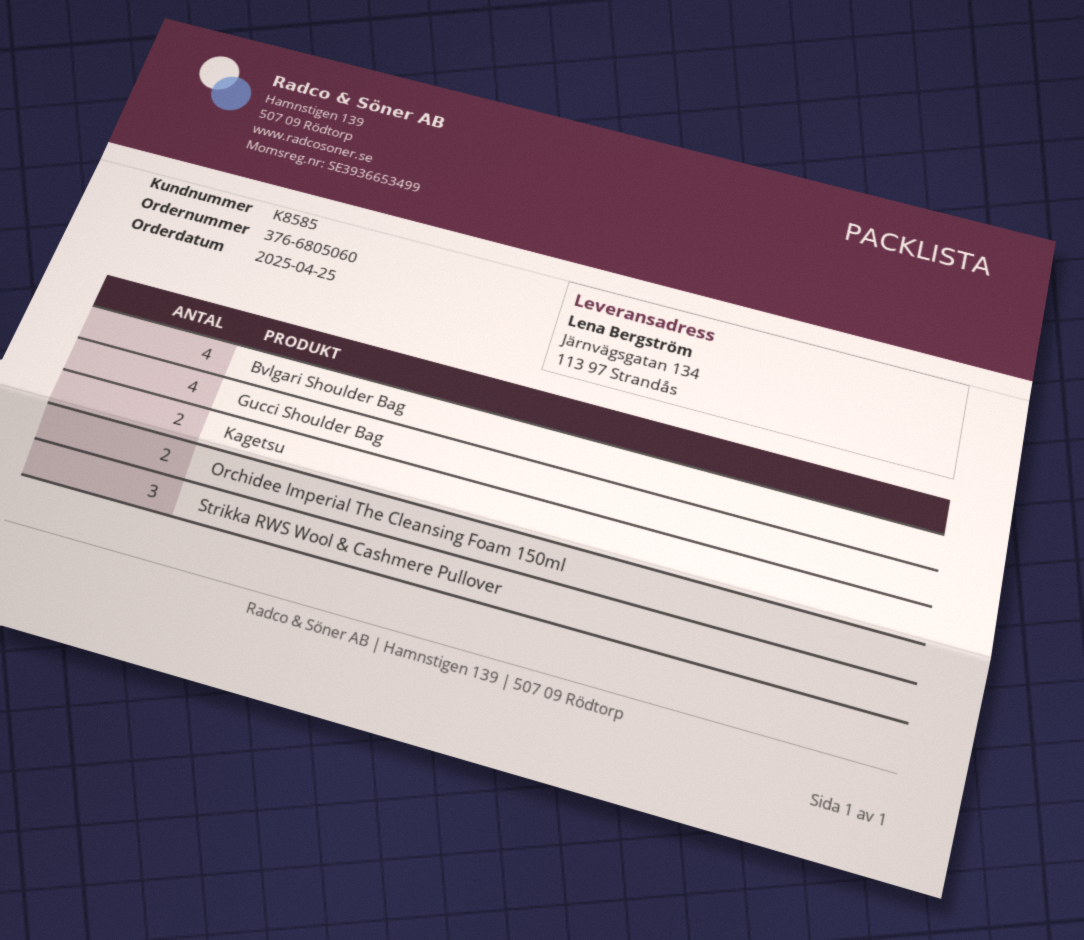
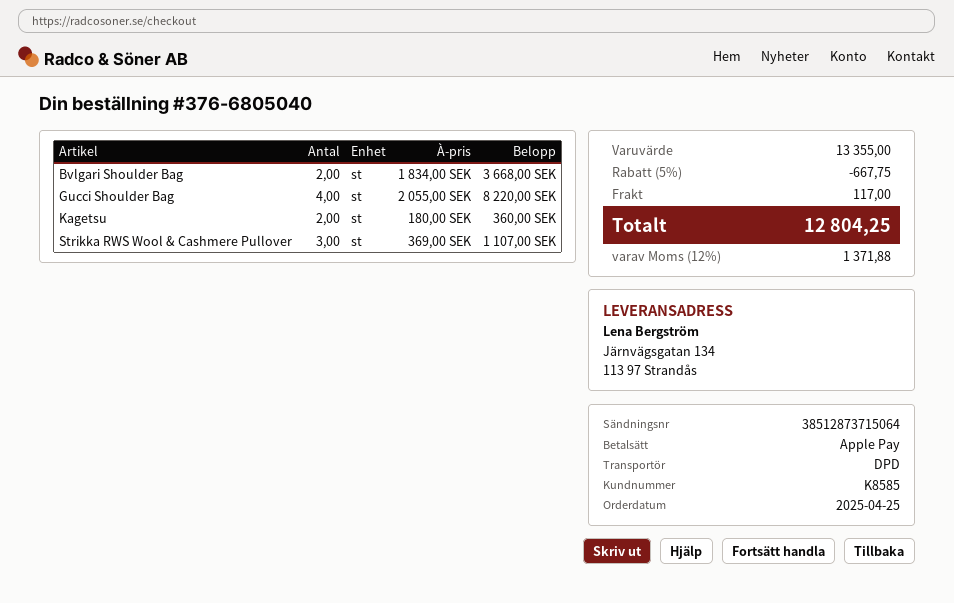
order number: 376-6805060 -> 376-6805040
Bvlgari Shoulder Bag: 4 -> 2
Orchidee Imperial The Cleansing Foam 150ml: 2 -> none

